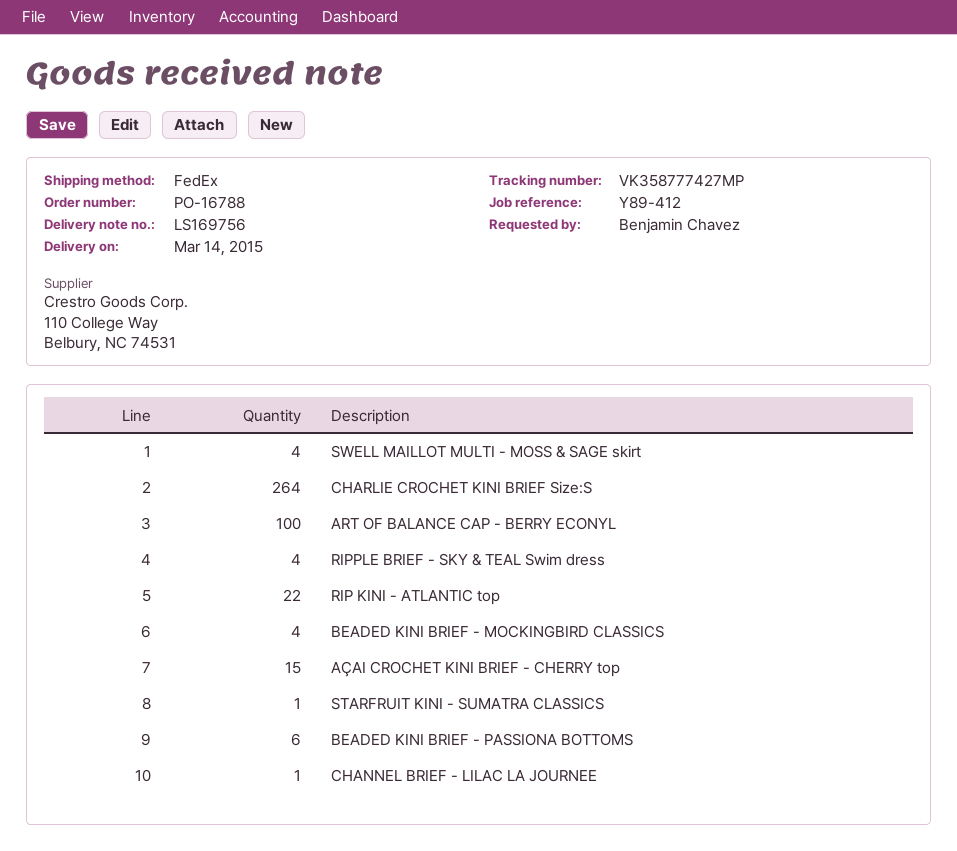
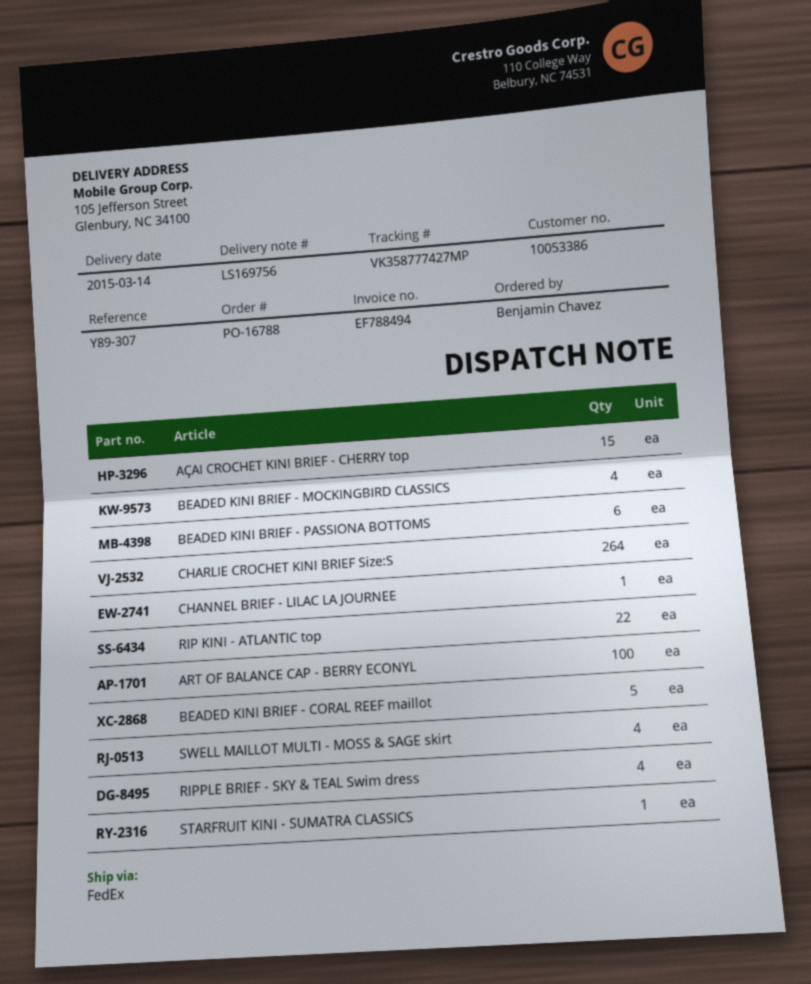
reference: Y89-412 -> Y89-307
BEADED KINI BRIEF - CORAL REEF maillot: none -> 5

